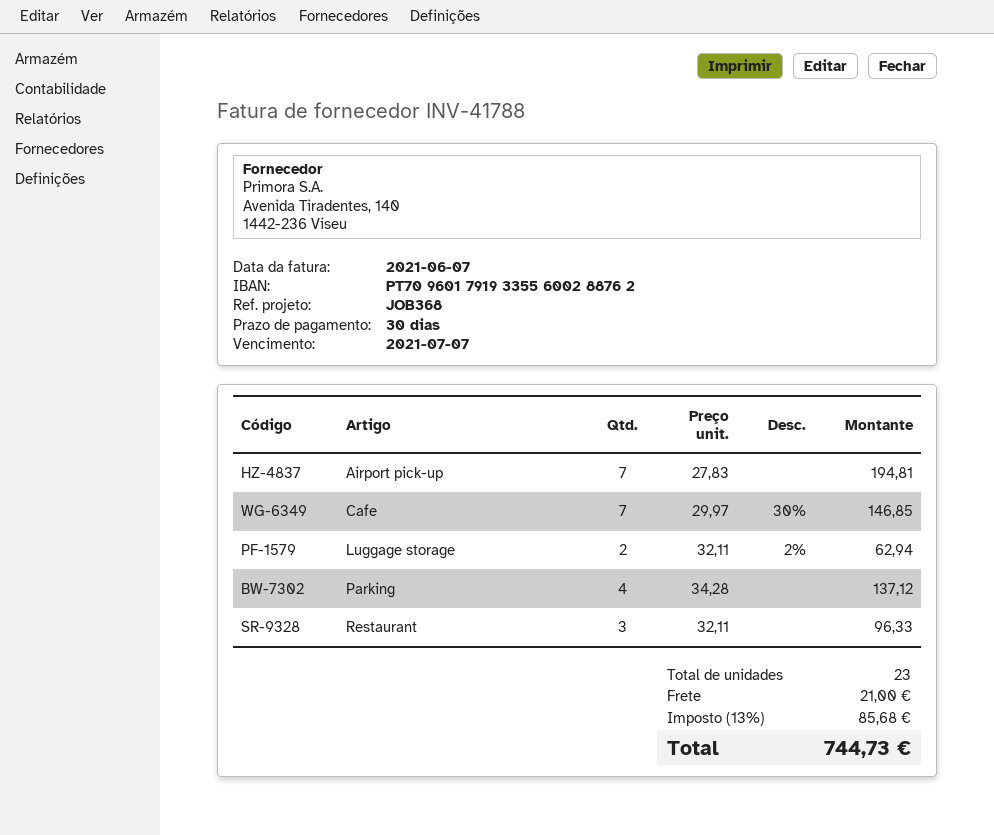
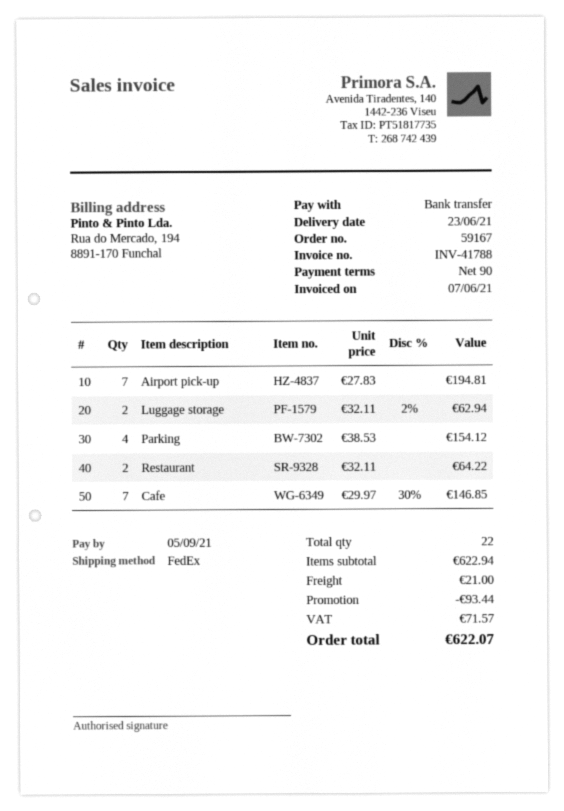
payment terms: 30 days -> 90 days
due date: 2021-07-07 -> 2021-09-05
Parking: 4 x 34.28 = 137.12 -> 4 x 38.53 = 154.12
Restaurant: 3 x 32.11 = 96.33 -> 2 x 32.11 = 64.22
total quantity: 23 -> 22
discount: none -> 93.44
tax: 85.68 -> 71.57
total: 744.73 -> 622.07

